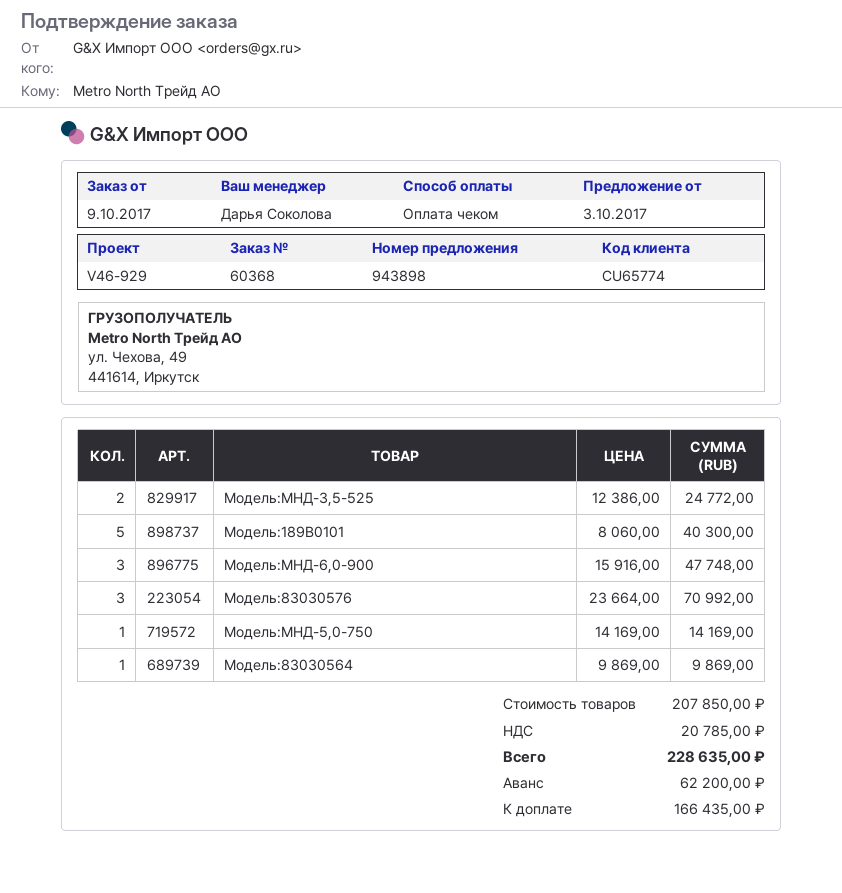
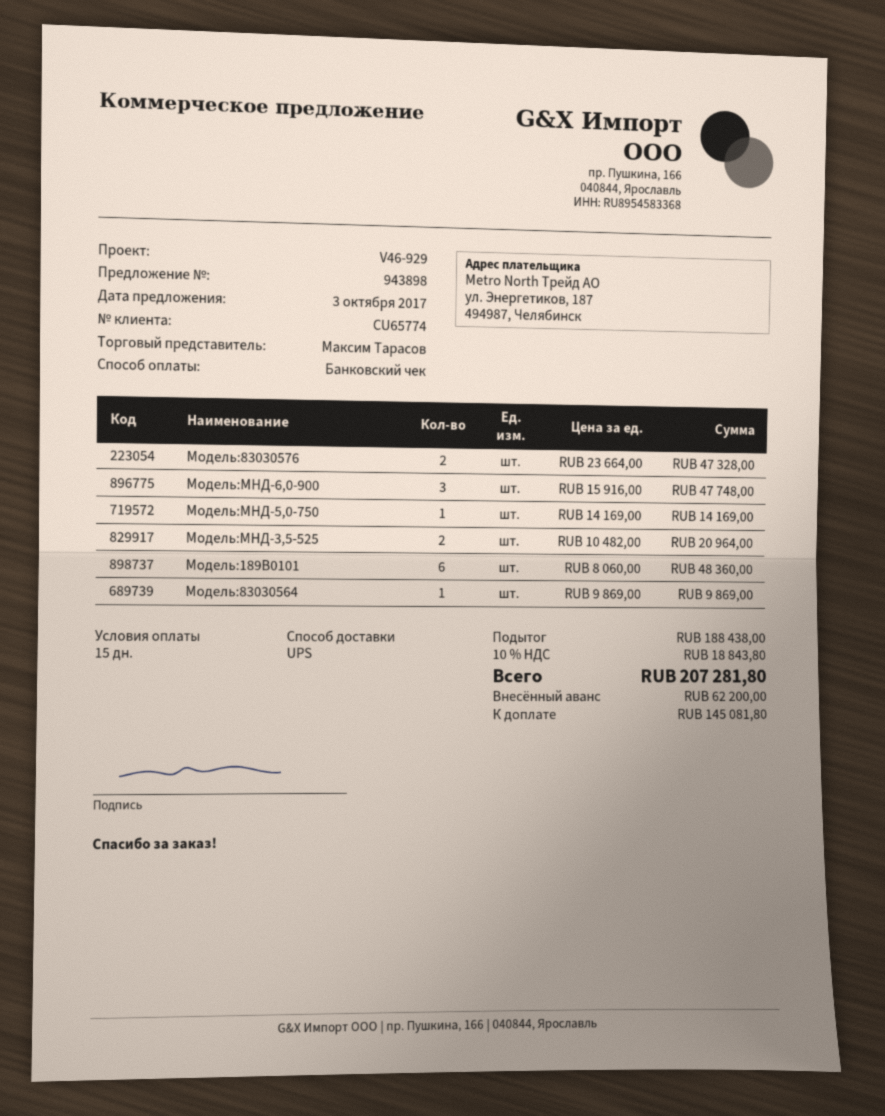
sales rep: Дарья Соколова -> Максим Тарасов
Модель:МНД-3,5-525: 2 x 12386.00 = 24772.00 -> 2 x 10482.00 = 20964.00
Модель:189B0101: 5 x 8060.00 = 40300.00 -> 6 x 8060.00 = 48360.00
Модель:83030576: 3 x 23664.00 = 70992.00 -> 2 x 23664.00 = 47328.00
subtotal: 207850.00 -> 188438.00
tax: 20785.00 -> 18843.80
total: 228635.00 -> 207281.80
balance: 166435.00 -> 145081.80

